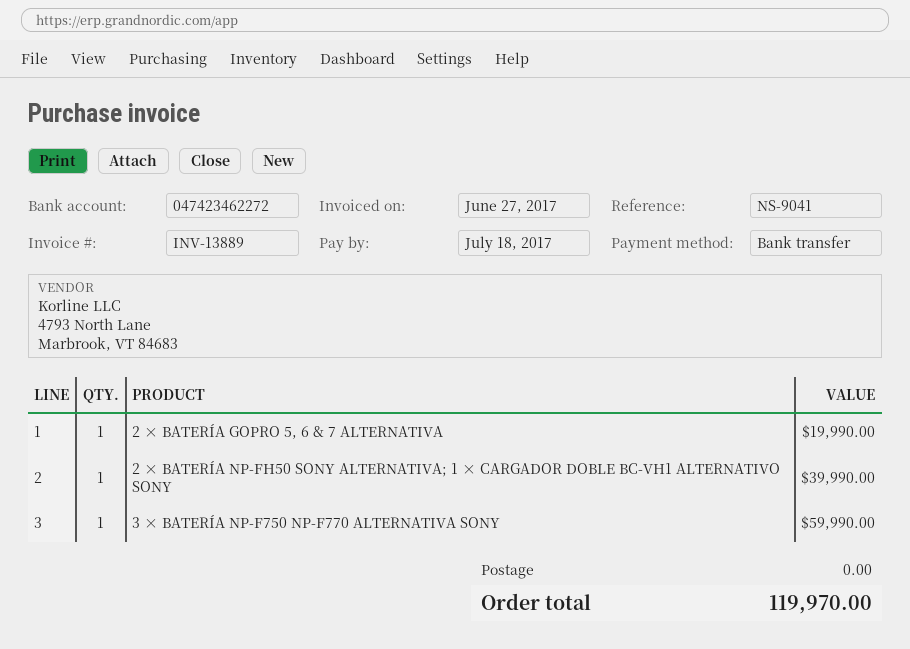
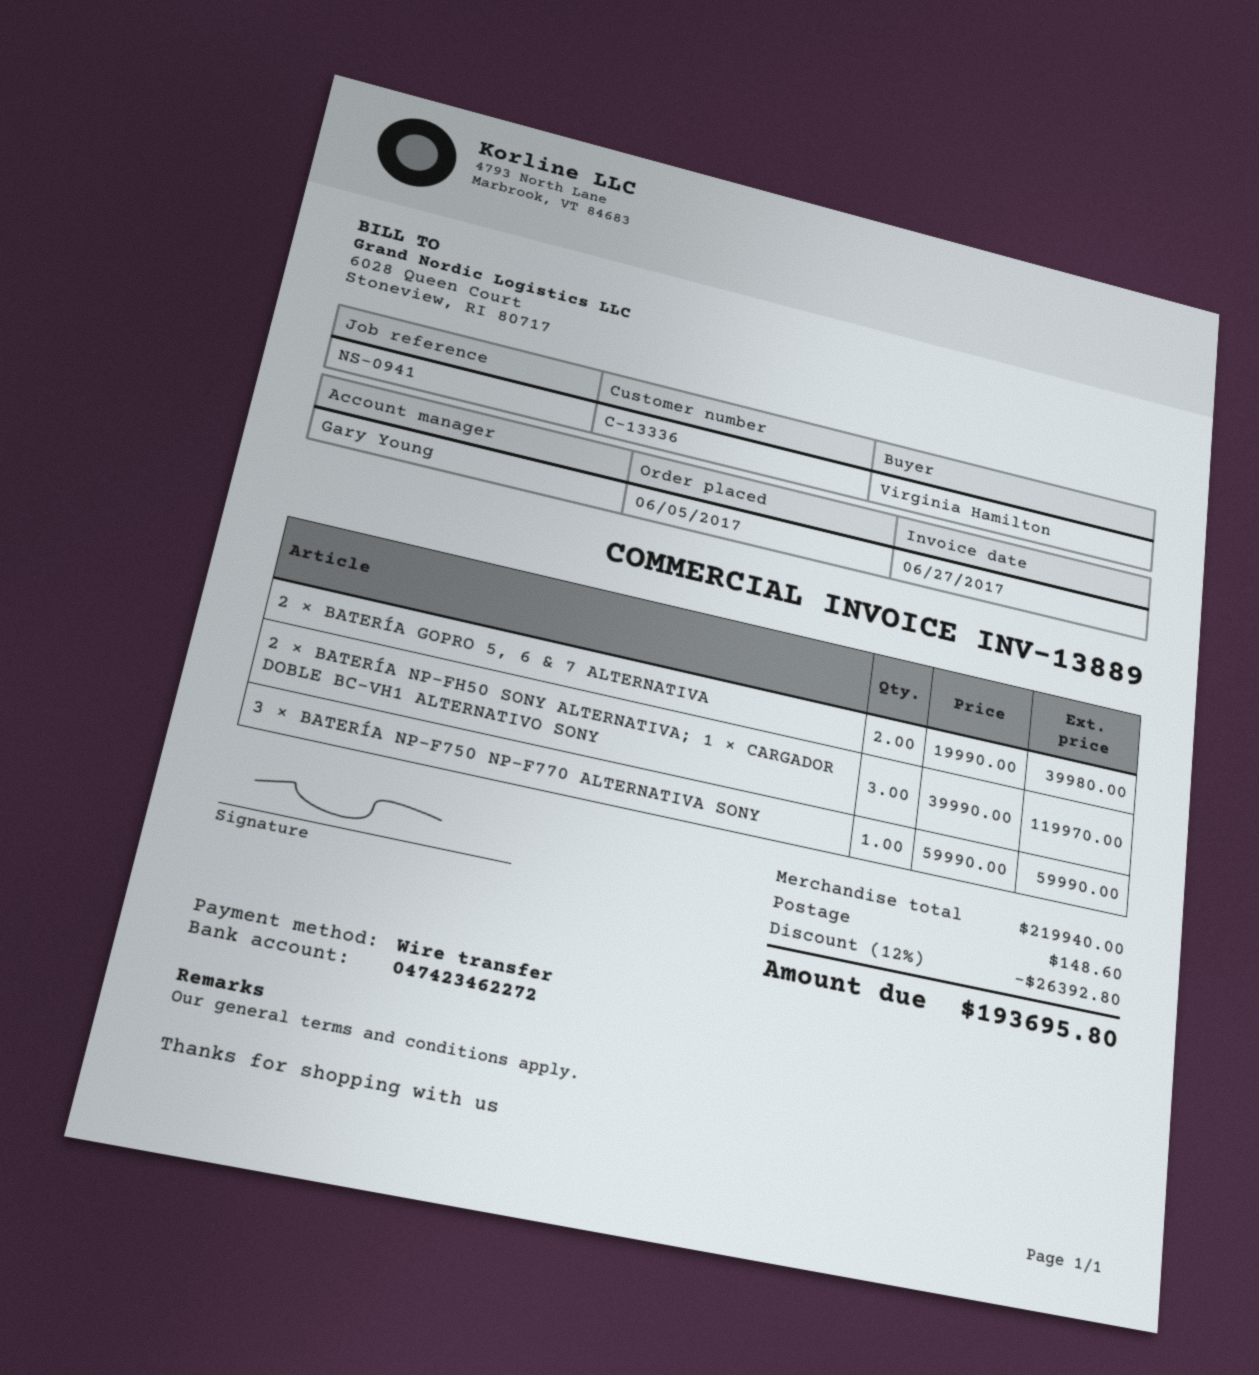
reference: NS-9041 -> NS-0941
2 × BATERÍA GOPRO 5, 6 & 7 ALTERNATIVA: 1 for 19990.00 -> 2 for 39980.00
2 × BATERÍA NP-FH50 SONY ALTERNATIVA; 1 × CARGADOR DOBLE BC-VH1 ALTERNATIVO SONY: 1 for 39990.00 -> 3 for 119970.00
discount: none -> 12% = 26392.80
shipping: 0.00 -> 148.60
total: 119970.00 -> 193695.80

